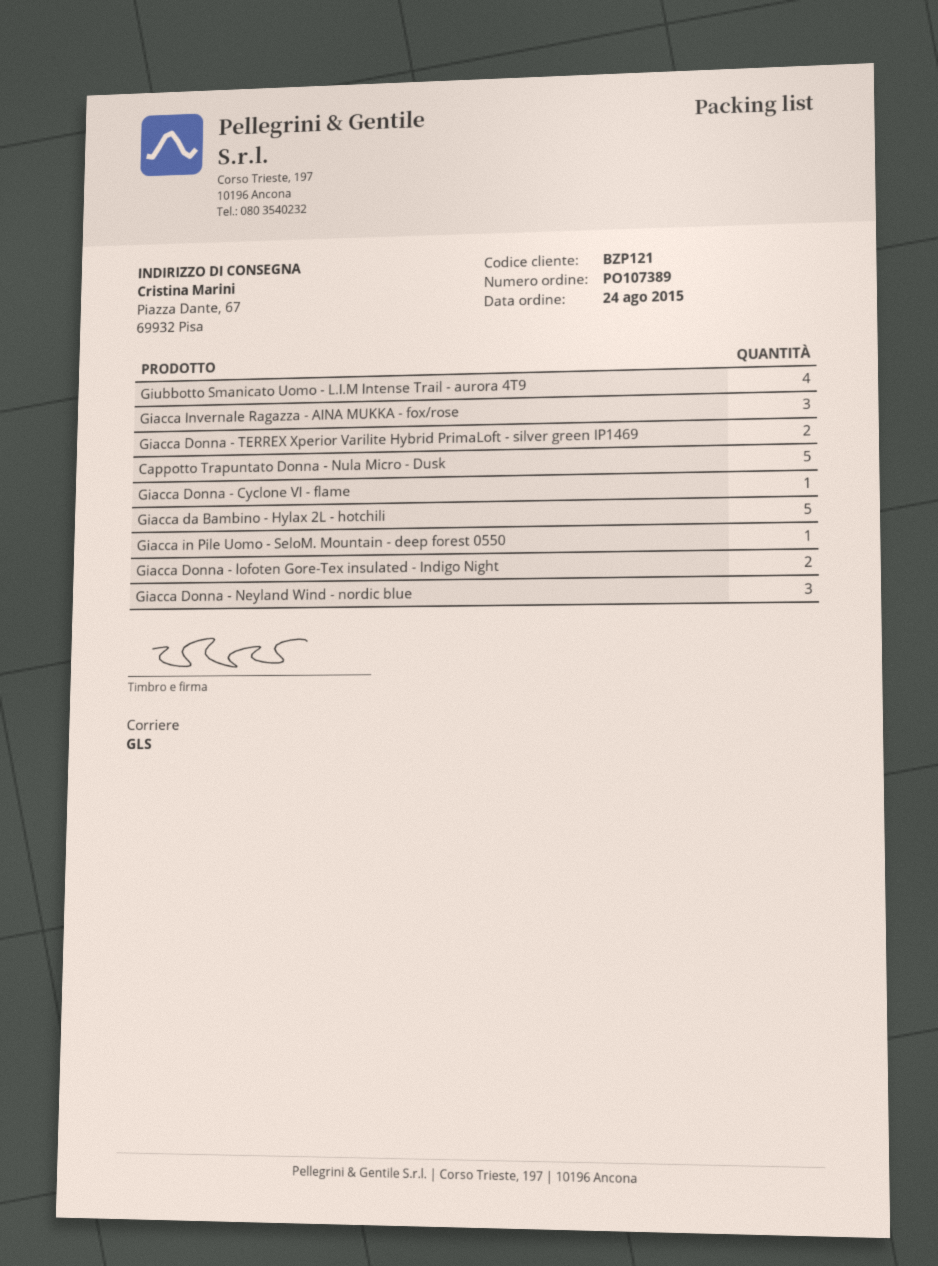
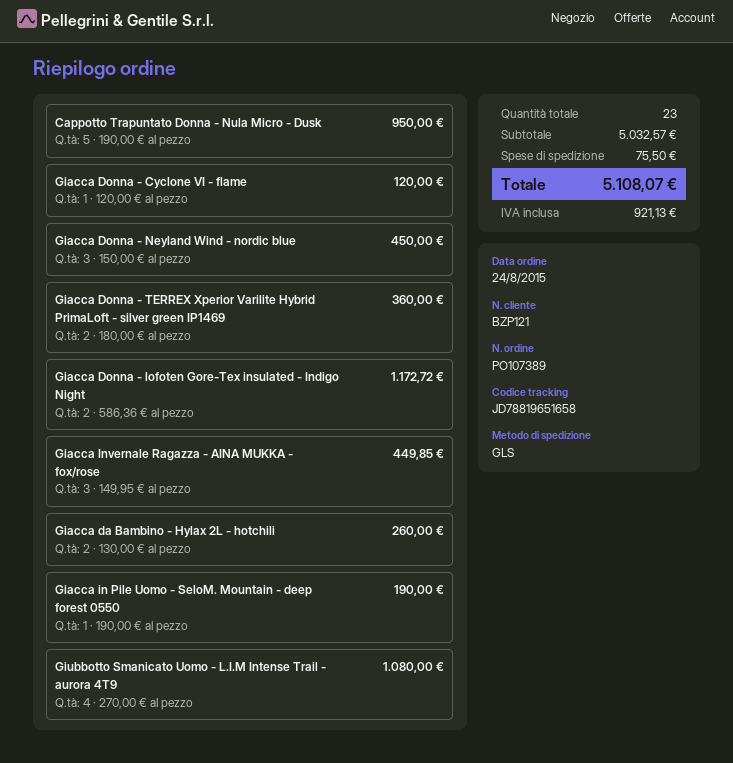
Giacca da Bambino - Hylax 2L - hotchili: 5 -> 2

